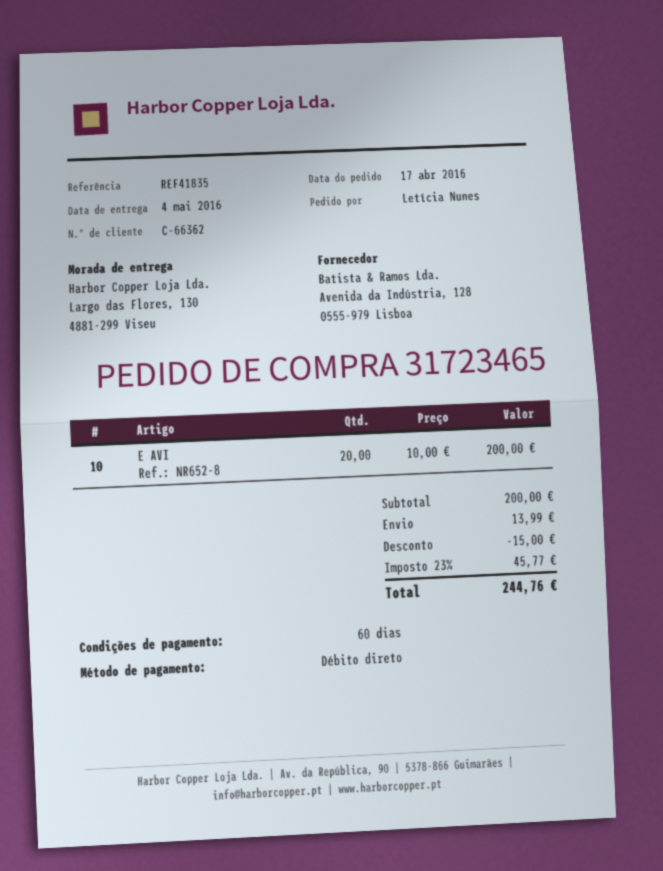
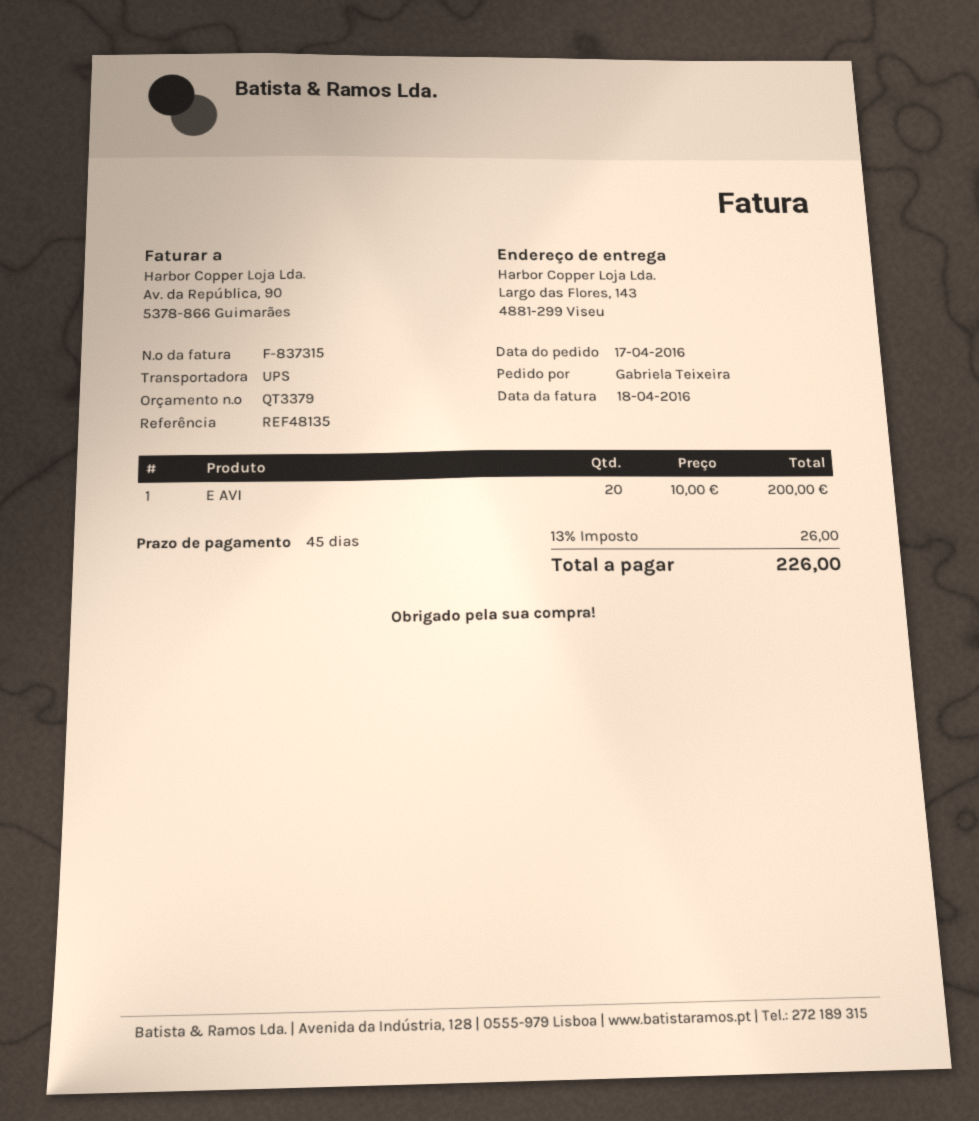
payment terms: 60 days -> 45 days
reference: REF41835 -> REF48135
ordered by: Letícia Nunes -> Gabriela Teixeira
ship to: Largo das Flores, 130, 4881-299 Viseu -> Largo das Flores, 143, 4881-299 Viseu
discount: 15.00 -> none
shipping: 13.99 -> none
tax: 23% = 45.77 -> 13% = 26.00
total: 244.76 -> 226.00

